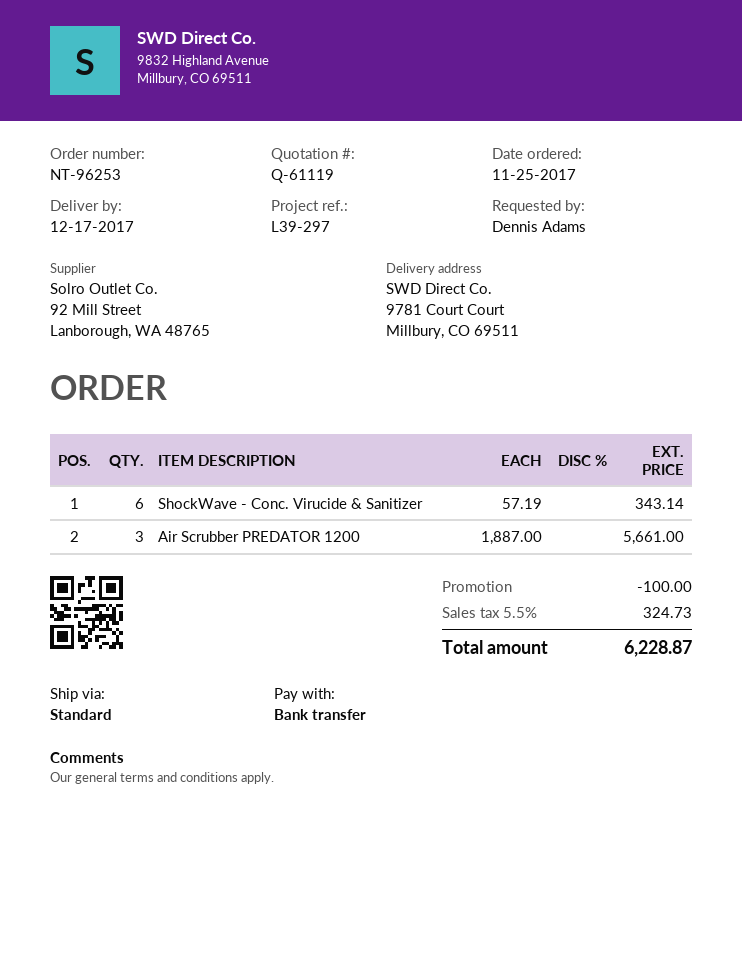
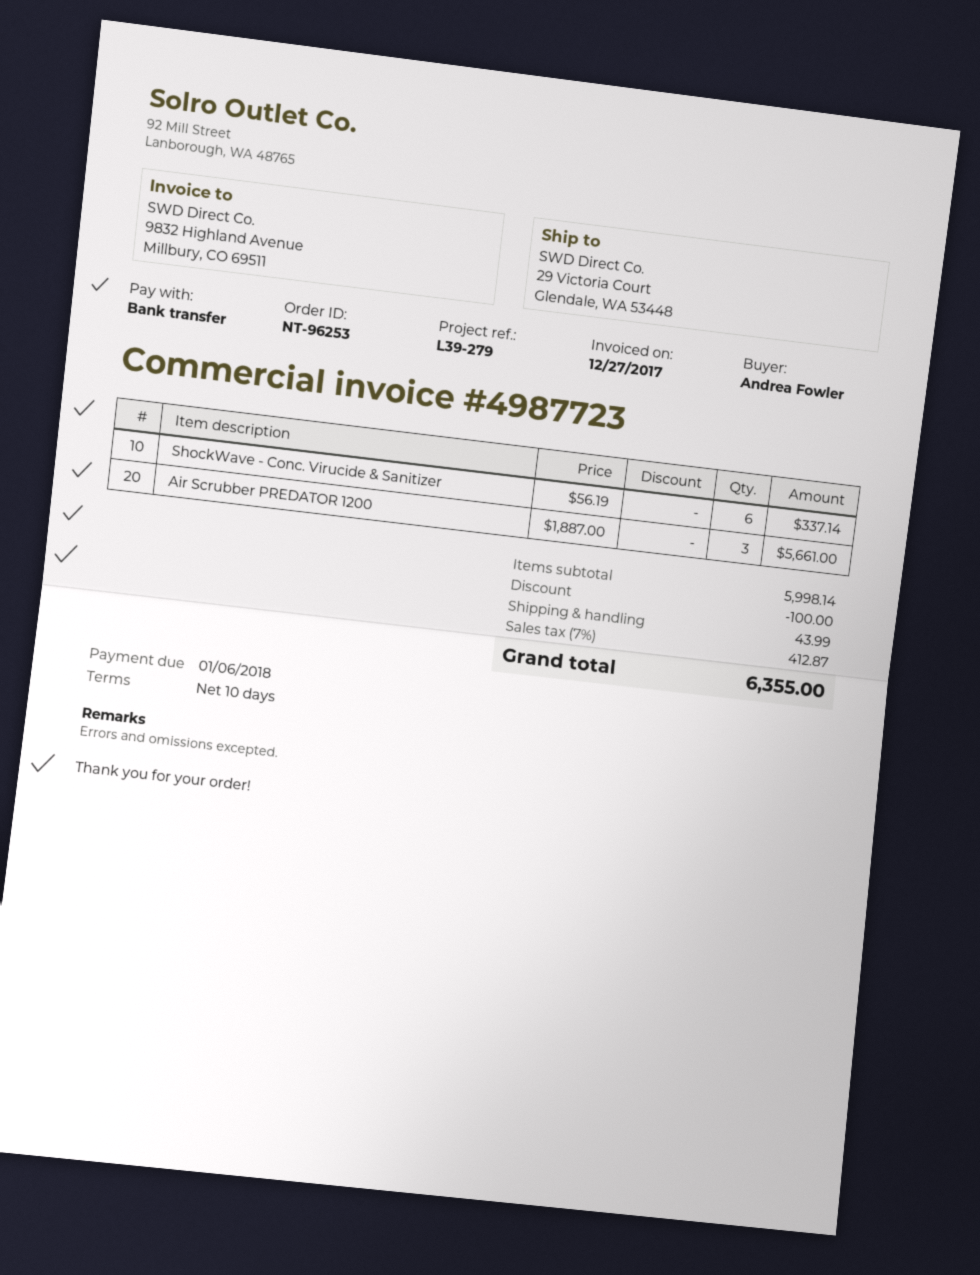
reference: L39-297 -> L39-279
ordered by: Dennis Adams -> Andrea Fowler
ship to: 9781 Court Court, Millbury, CO 69511 -> 29 Victoria Court, Glendale, WA 53448
ShockWave - Conc. Virucide & Sanitizer: 6 x 57.19 = 343.14 -> 6 x 56.19 = 337.14
shipping: none -> 43.99
tax: 5.5% = 324.73 -> 7% = 412.87
total: 6228.87 -> 6355.00

